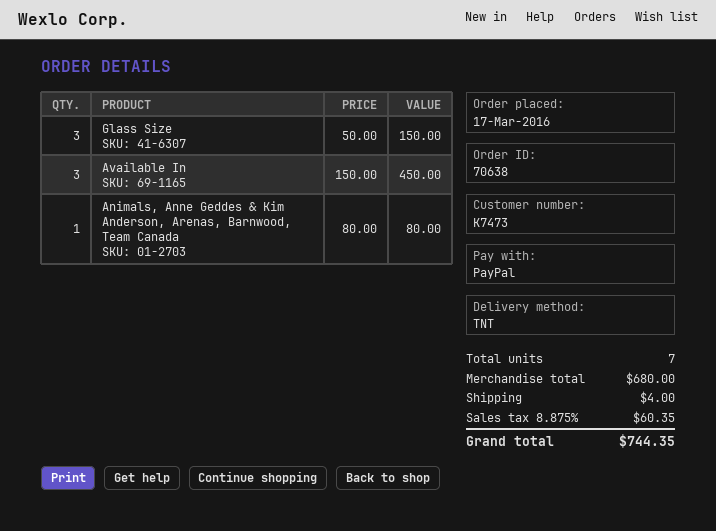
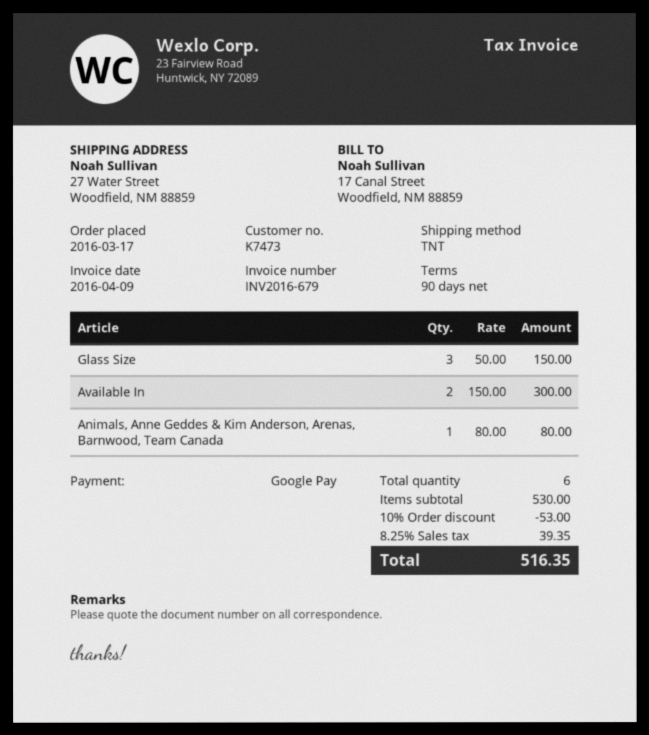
payment method: PayPal -> Google Pay
Available In: 3 x 150.00 = 450.00 -> 2 x 150.00 = 300.00
total quantity: 7 -> 6
subtotal: 680.00 -> 530.00
discount: none -> 10% = 53.00
shipping: 4.00 -> none
tax: 8.875% = 60.35 -> 8.25% = 39.35
total: 744.35 -> 516.35

